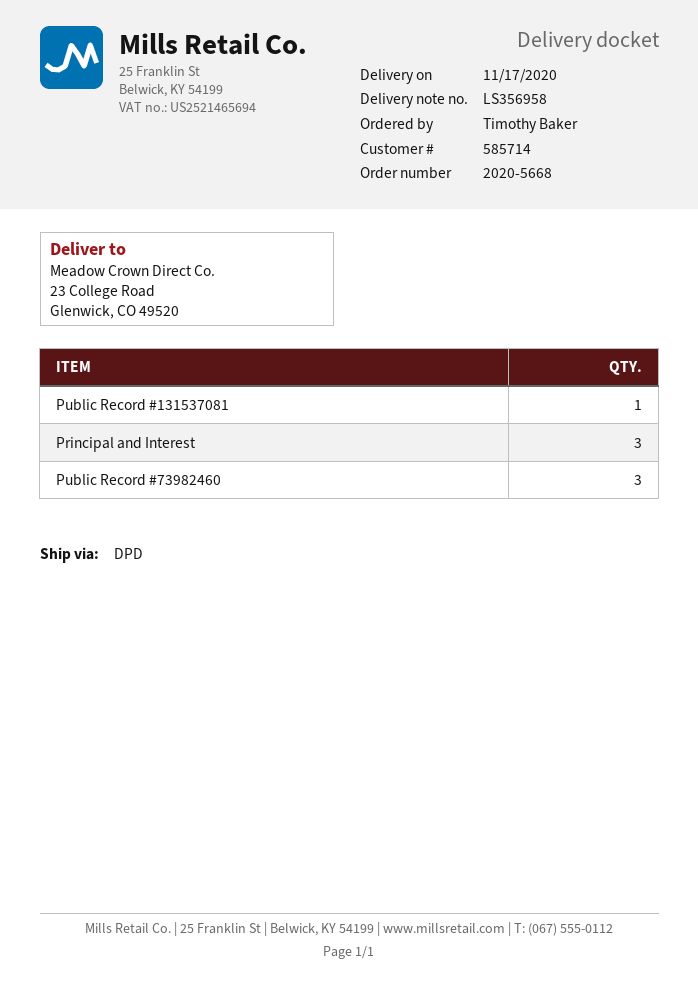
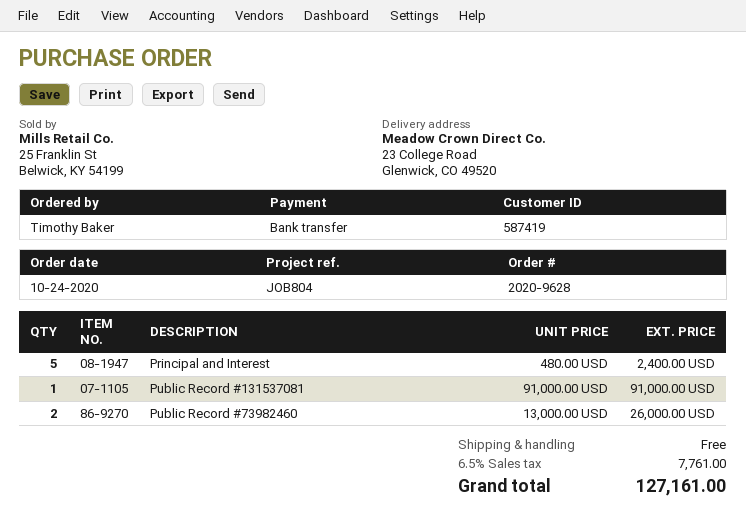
order number: 2020-5668 -> 2020-9628
customer number: 585714 -> 587419
Principal and Interest: 3 -> 5
Public Record #73982460: 3 -> 2

